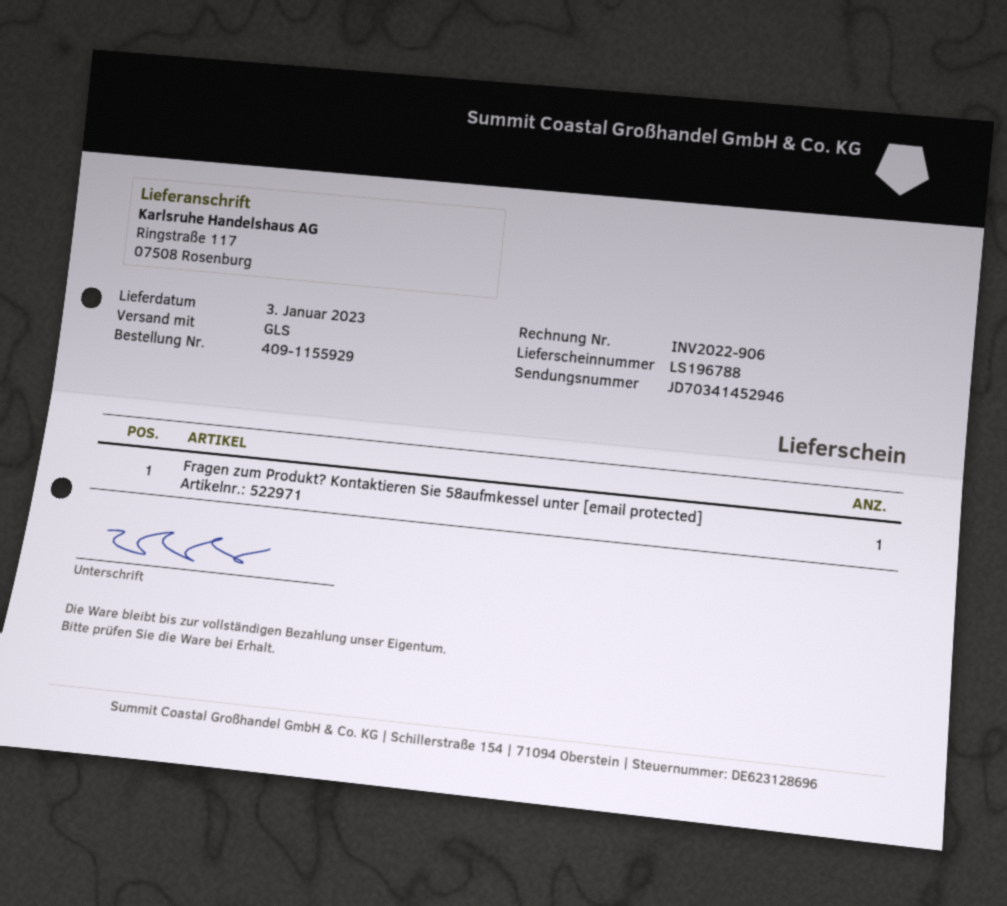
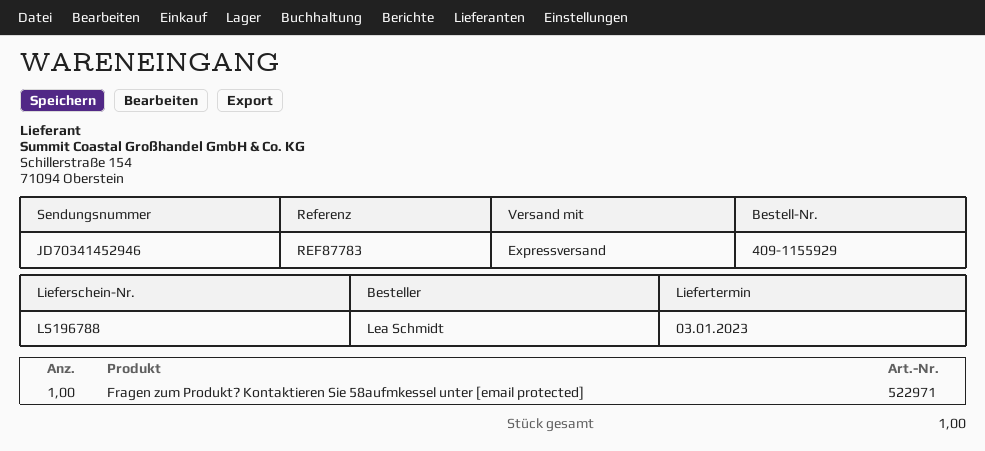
shipping method: GLS -> express

